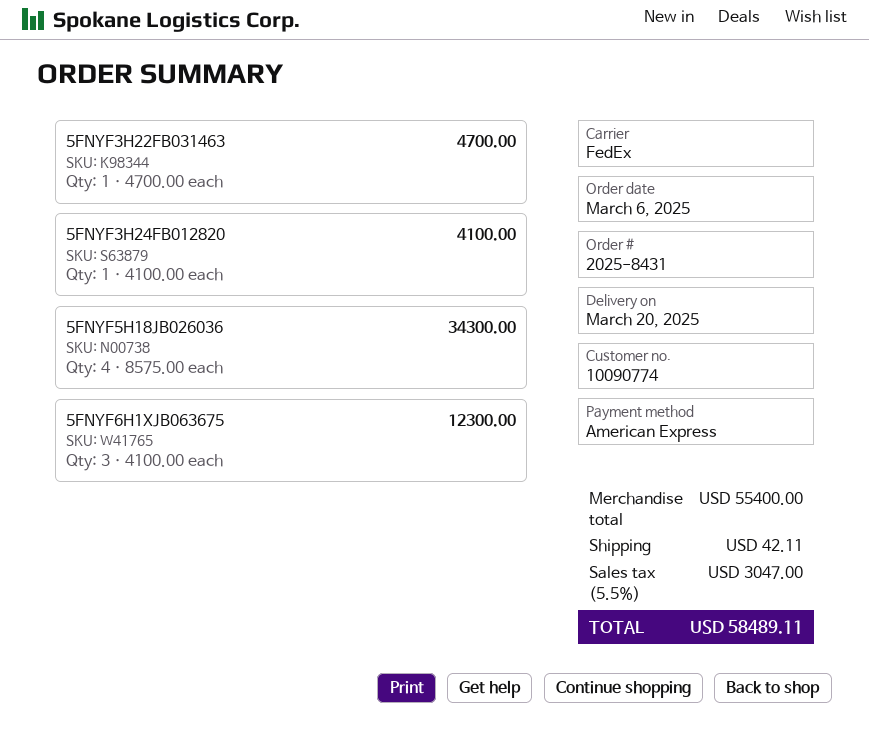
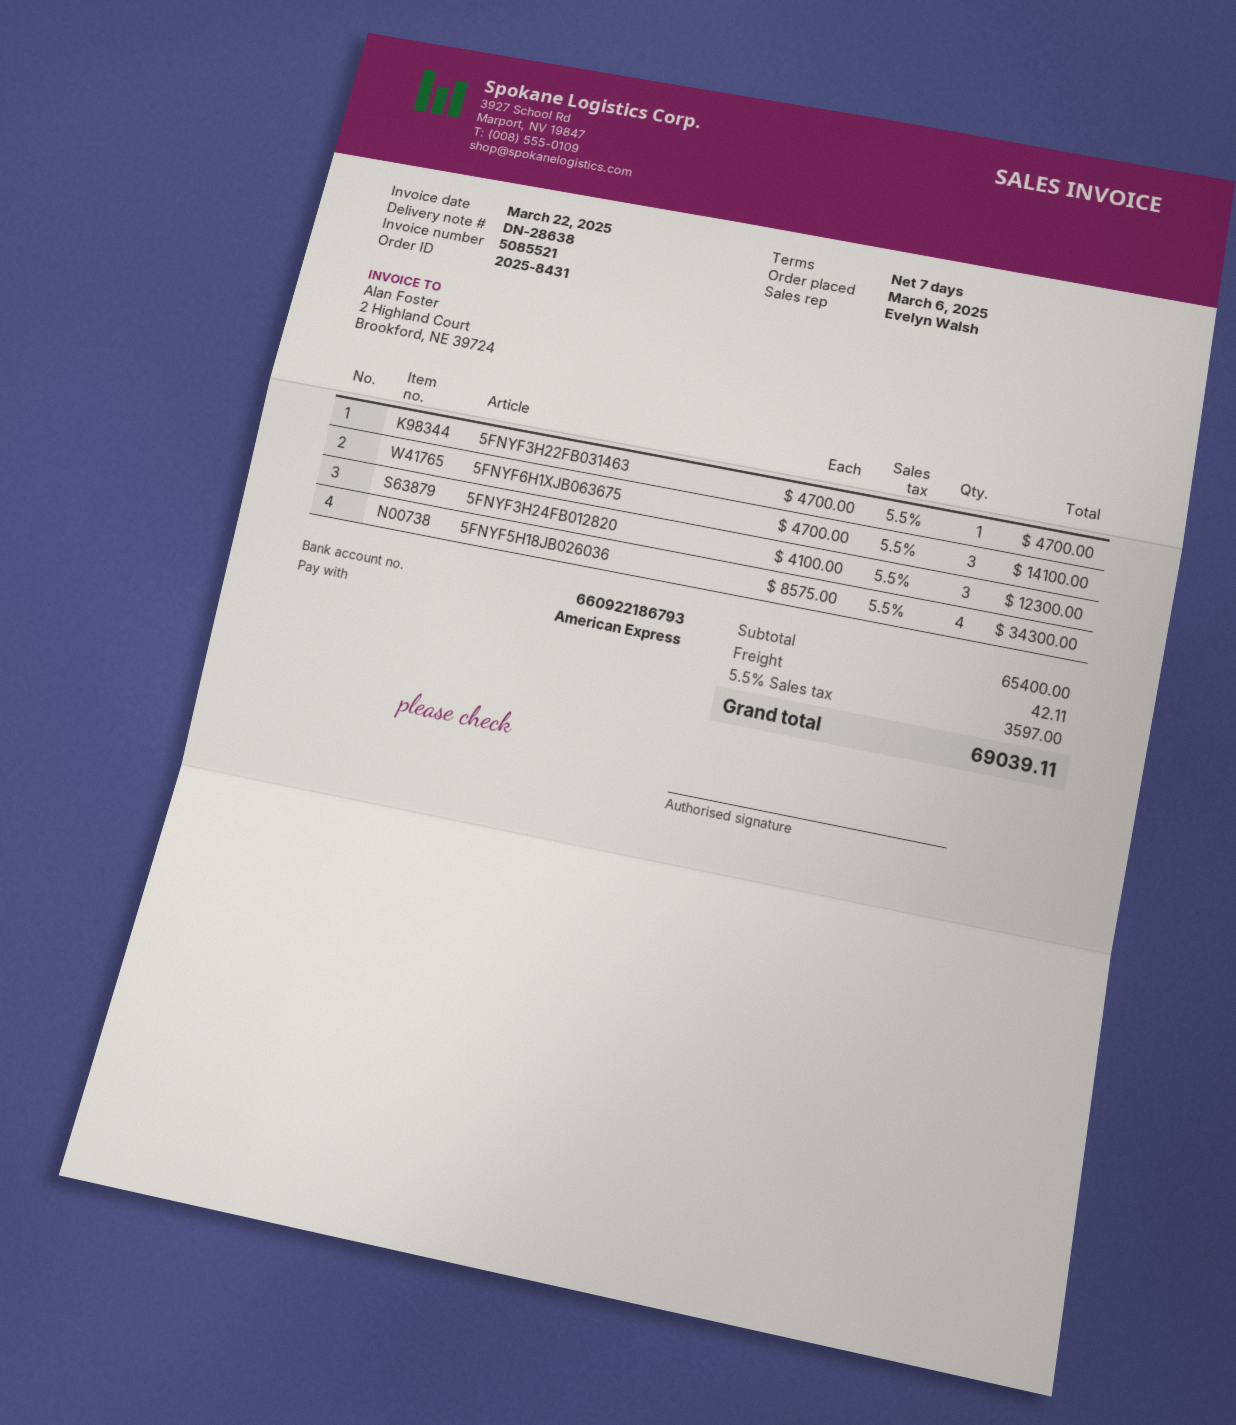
5FNYF3H24FB012820: 1 x 4100.00 = 4100.00 -> 3 x 4100.00 = 12300.00
5FNYF6H1XJB063675: 3 x 4100.00 = 12300.00 -> 3 x 4700.00 = 14100.00
subtotal: 55400.00 -> 65400.00
tax: 5.5% = 3047.00 -> 5.5% = 3597.00
total: 58489.11 -> 69039.11

